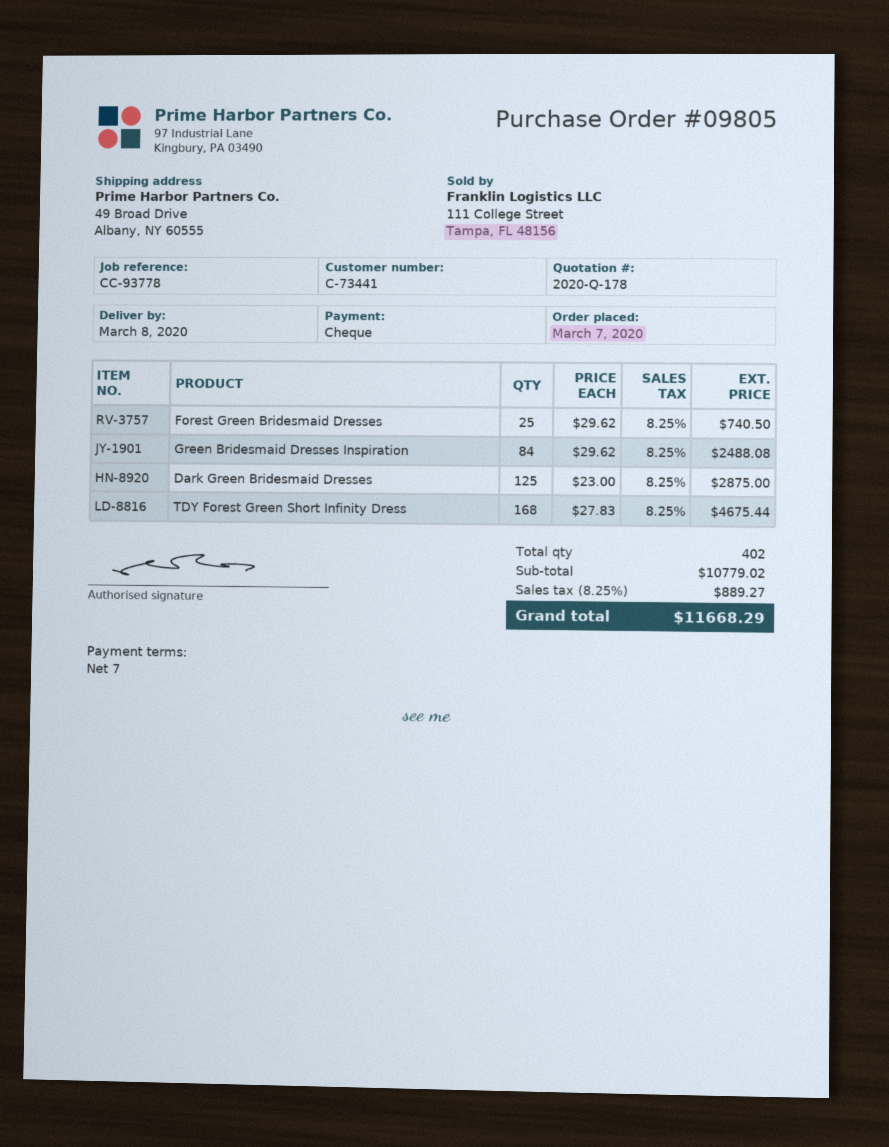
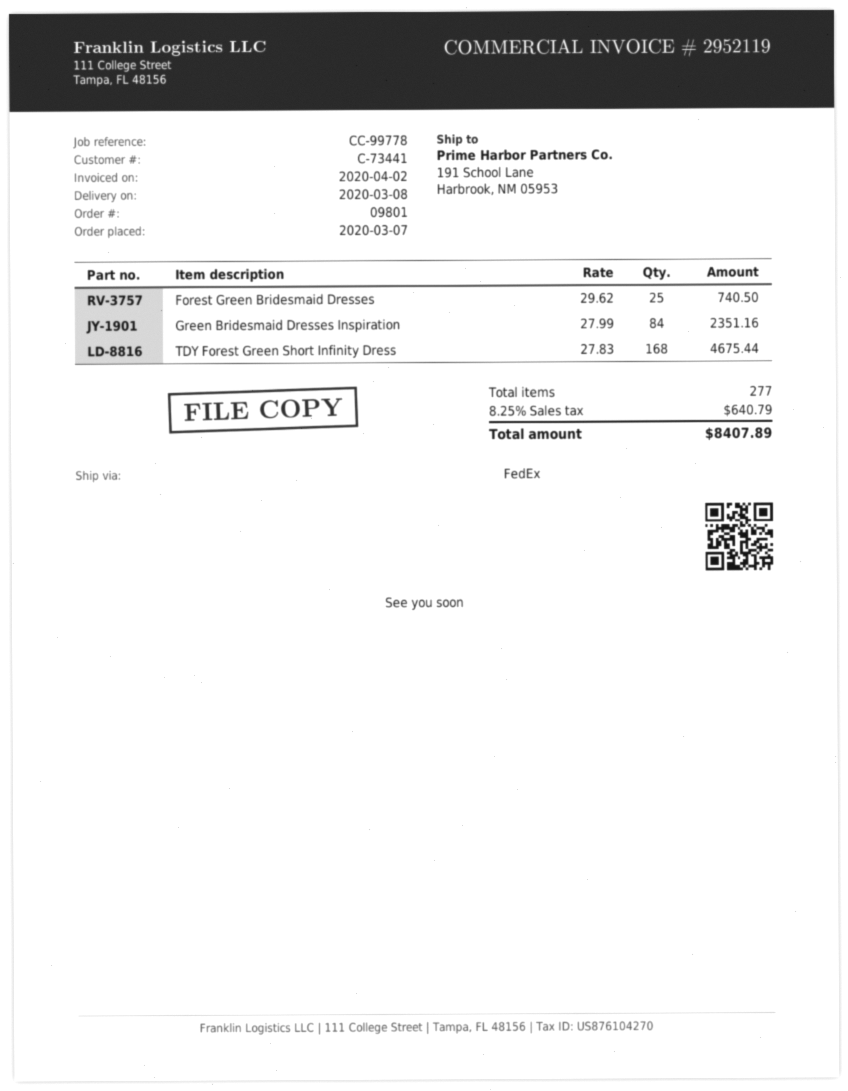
order number: 09805 -> 09801
reference: CC-93778 -> CC-99778
ship to: 49 Broad Drive, Albany, NY 60555 -> 191 School Lane, Harbrook, NM 05953
Green Bridesmaid Dresses Inspiration: 84 x 29.62 = 2488.08 -> 84 x 27.99 = 2351.16
Dark Green Bridesmaid Dresses: 125 x 23.00 = 2875.00 -> none
total quantity: 402 -> 277
tax: 8.25% = 889.27 -> 8.25% = 640.79
total: 11668.29 -> 8407.89

